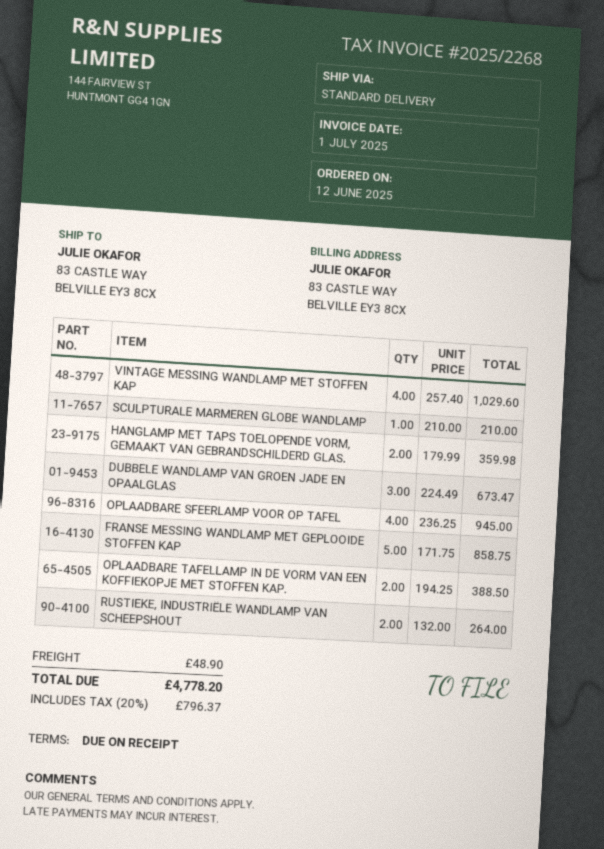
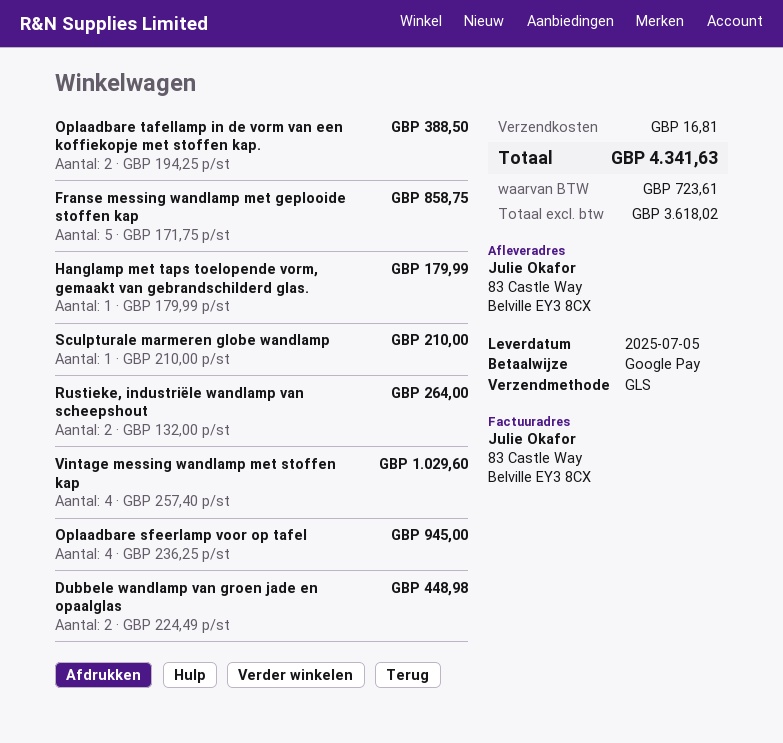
shipping method: standard -> GLS
HANGLAMP MET TAPS TOELOPENDE VORM, GEMAAKT VAN GEBRANDSCHILDERD GLAS.: 2 x 179.99 = 359.98 -> 1 x 179.99 = 179.99
DUBBELE WANDLAMP VAN GROEN JADE EN OPAALGLAS: 3 x 224.49 = 673.47 -> 2 x 224.49 = 448.98
shipping: 48.90 -> 16.81
tax: 796.37 -> 723.61
total: 4778.20 -> 4341.63

